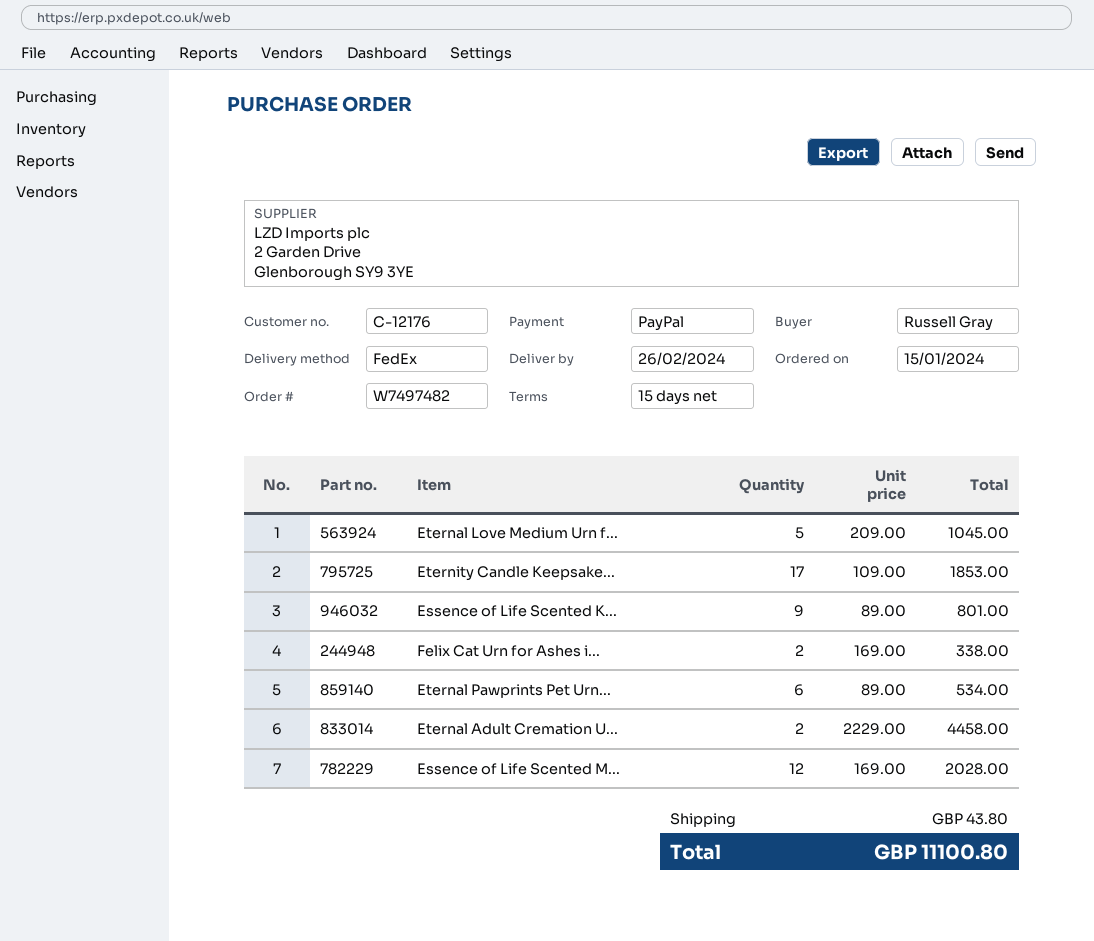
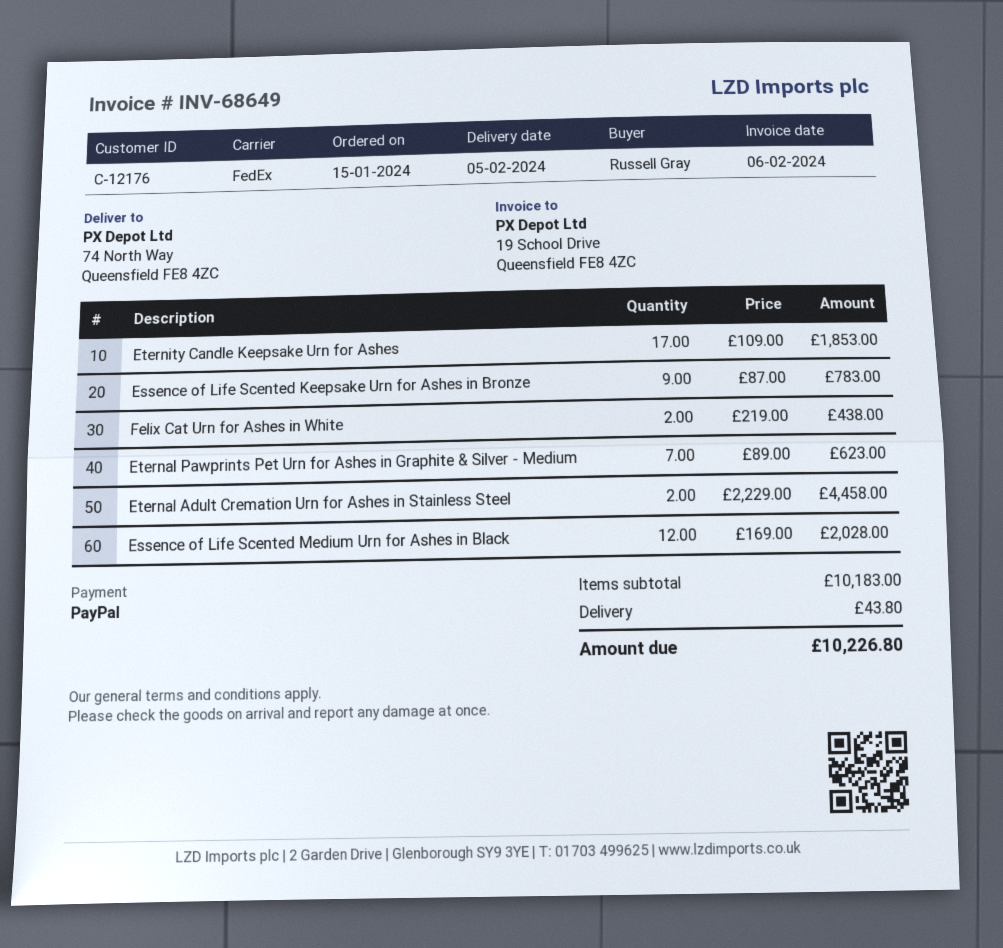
delivery date: 2024-02-26 -> 2024-02-05
Eternal Love Medium Urn f...: 5 x 209.00 = 1045.00 -> none
Essence of Life Scented K...: 9 x 89.00 = 801.00 -> 9 x 87.00 = 783.00
Felix Cat Urn for Ashes i...: 2 x 169.00 = 338.00 -> 2 x 219.00 = 438.00
Eternal Pawprints Pet Urn...: 6 x 89.00 = 534.00 -> 7 x 89.00 = 623.00
total: 11100.80 -> 10226.80

